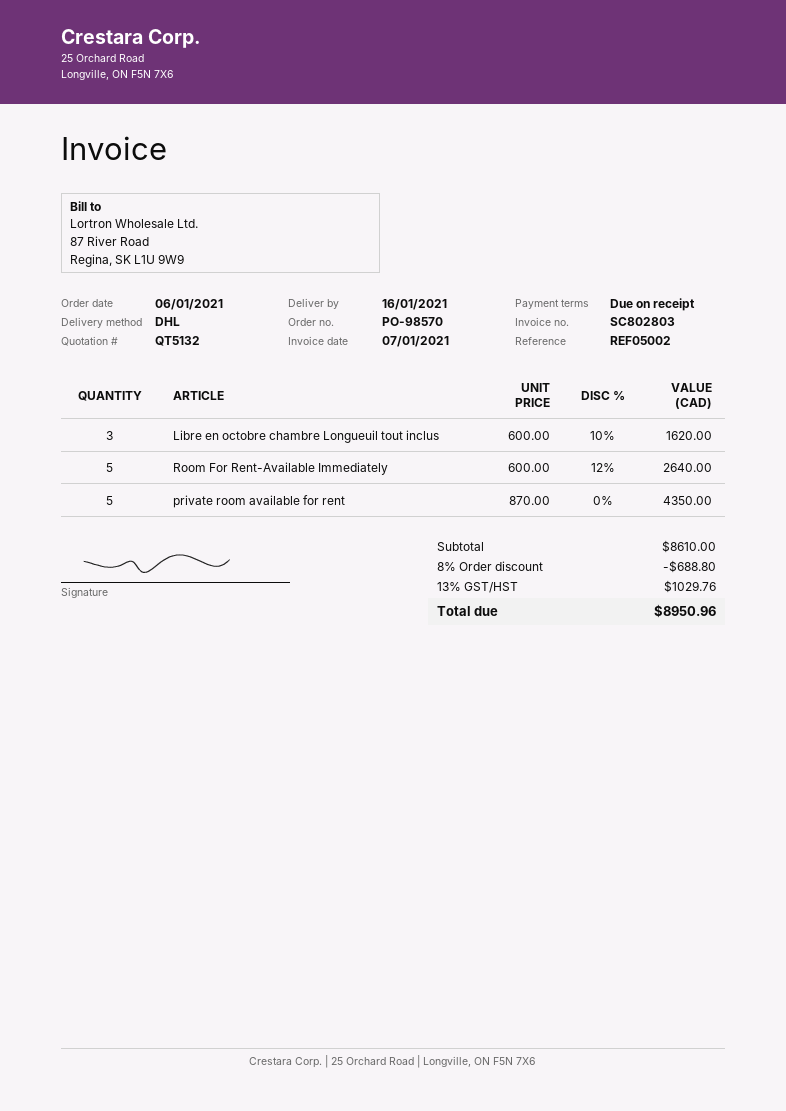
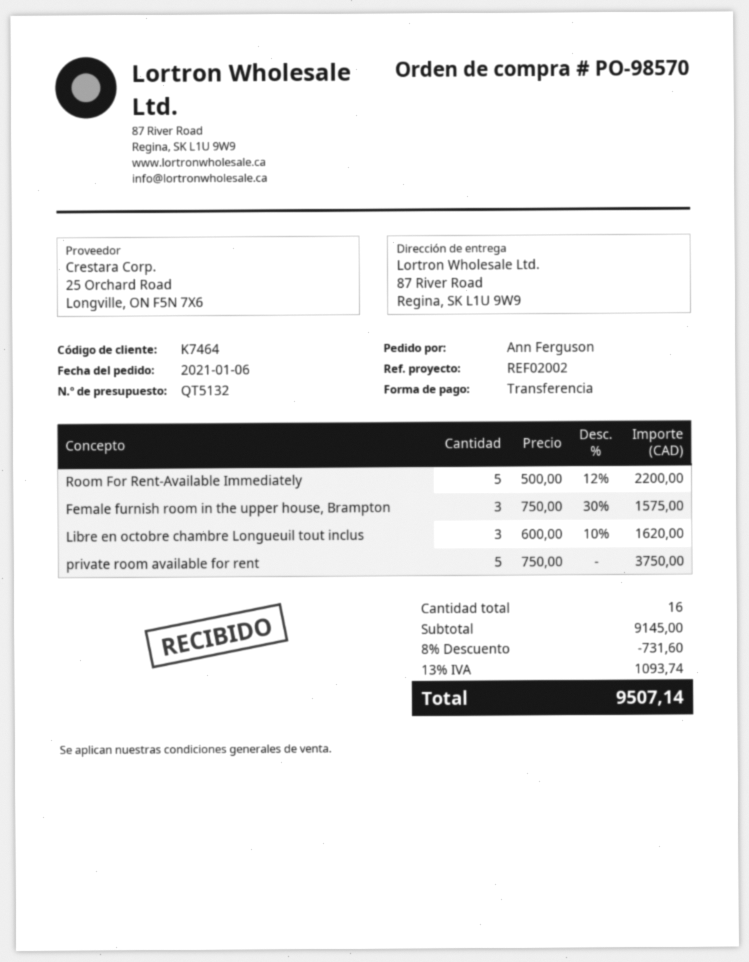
reference: REF05002 -> REF02002
Room For Rent-Available Immediately: 5 x 600.00 - 12% = 2640.00 -> 5 x 500.00 - 12% = 2200.00
private room available for rent: 5 x 870.00 = 4350.00 -> 5 x 750.00 = 3750.00
Female furnish room in the upper house, Brampton: none -> 3 x 750.00 - 30% = 1575.00
subtotal: 8610.00 -> 9145.00
discount: 8% = 688.80 -> 8% = 731.60
tax: 13% = 1029.76 -> 13% = 1093.74
total: 8950.96 -> 9507.14

